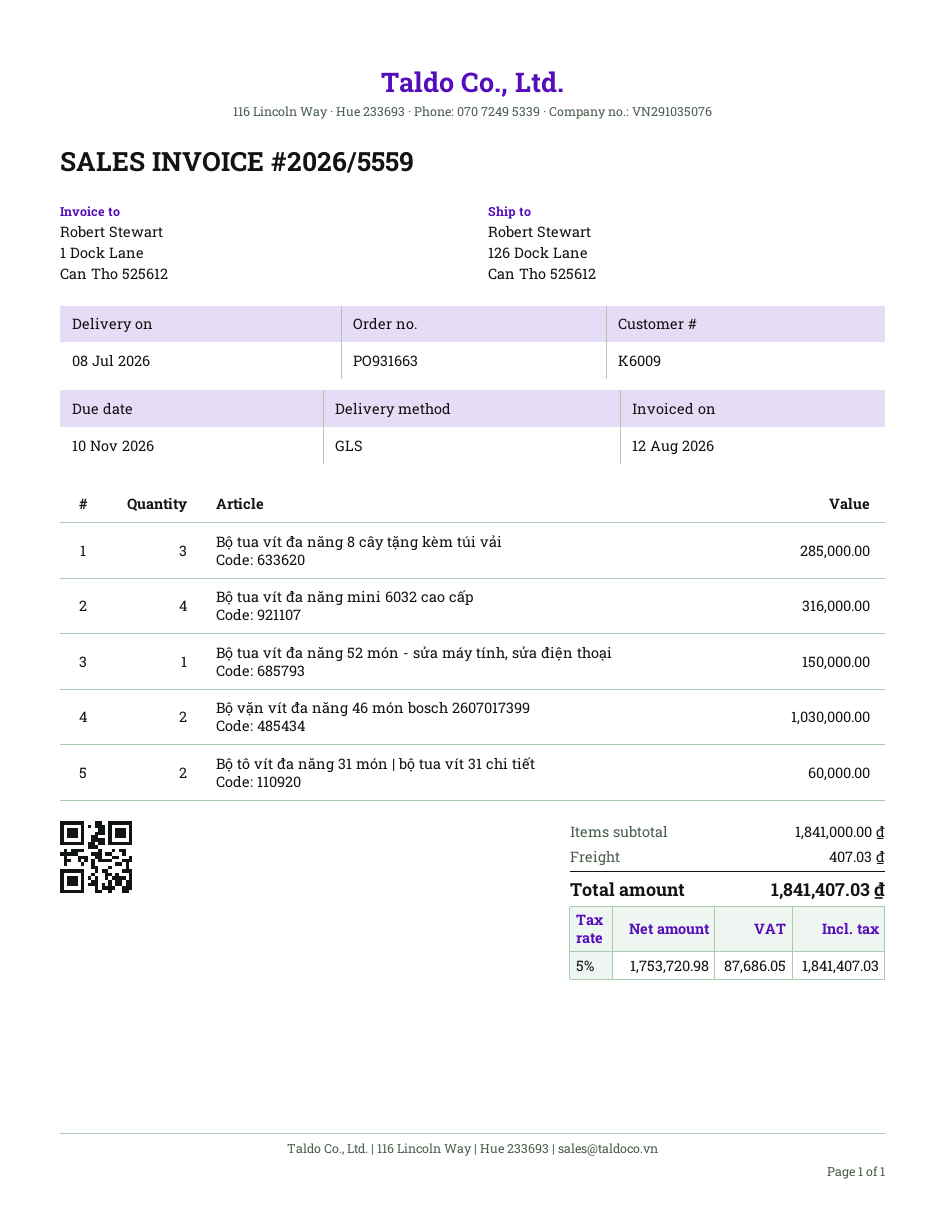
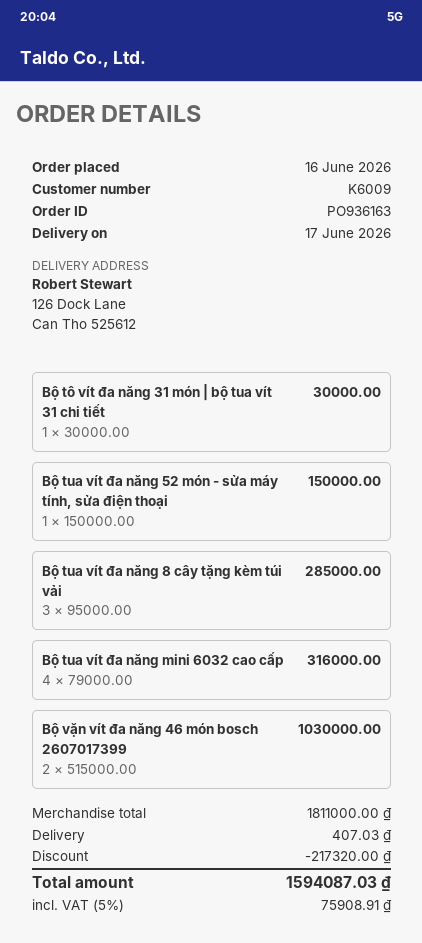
order number: PO931663 -> PO936163
delivery date: 2026-07-08 -> 2026-06-17
Bộ tô vít đa năng 31 món | bộ tua vít 31 chi tiết: 2 for 60000.00 -> 1 for 30000.00
subtotal: 1841000.00 -> 1811000.00
discount: none -> 217320.00
tax: 5% = 87686.05 -> 5% = 75908.91
total: 1841407.03 -> 1594087.03

